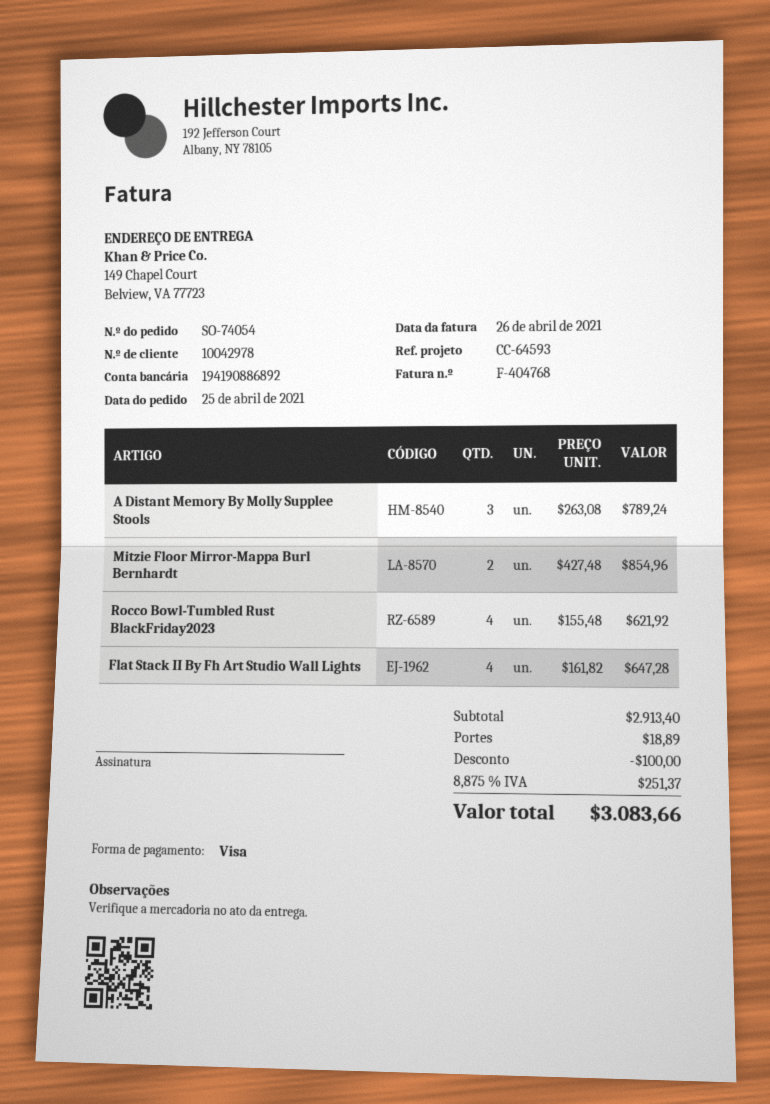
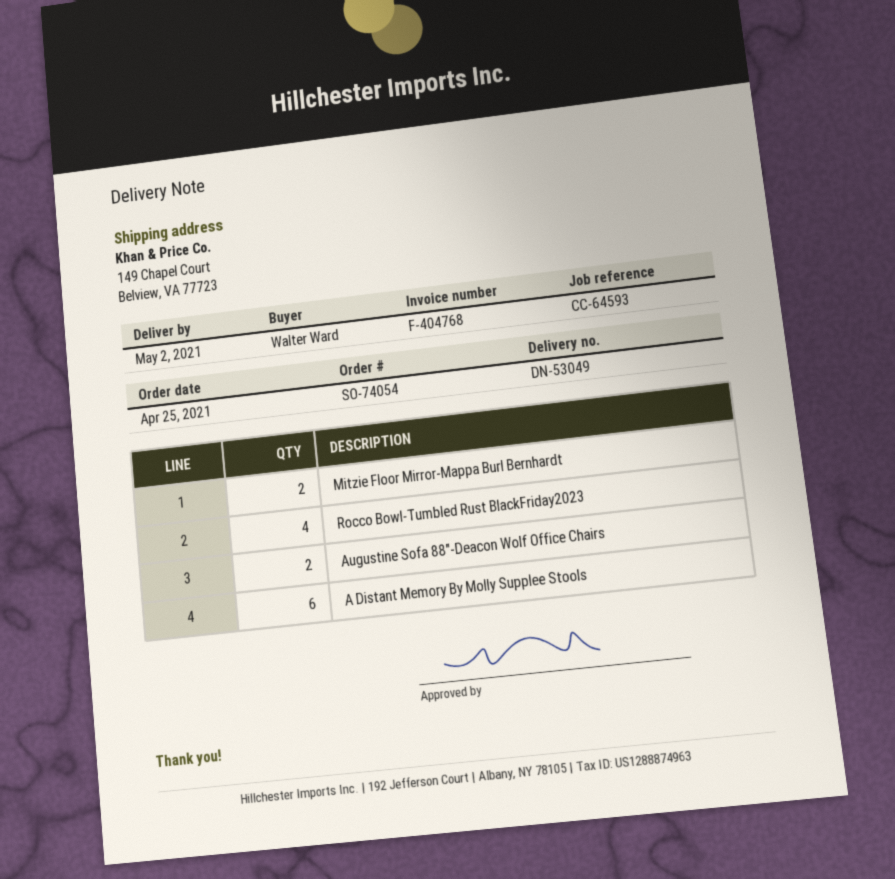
A Distant Memory By Molly Supplee Stools: 3 -> 6
Flat Stack II By Fh Art Studio Wall Lights: 4 -> none
Augustine Sofa 88"-Deacon Wolf Office Chairs: none -> 2

